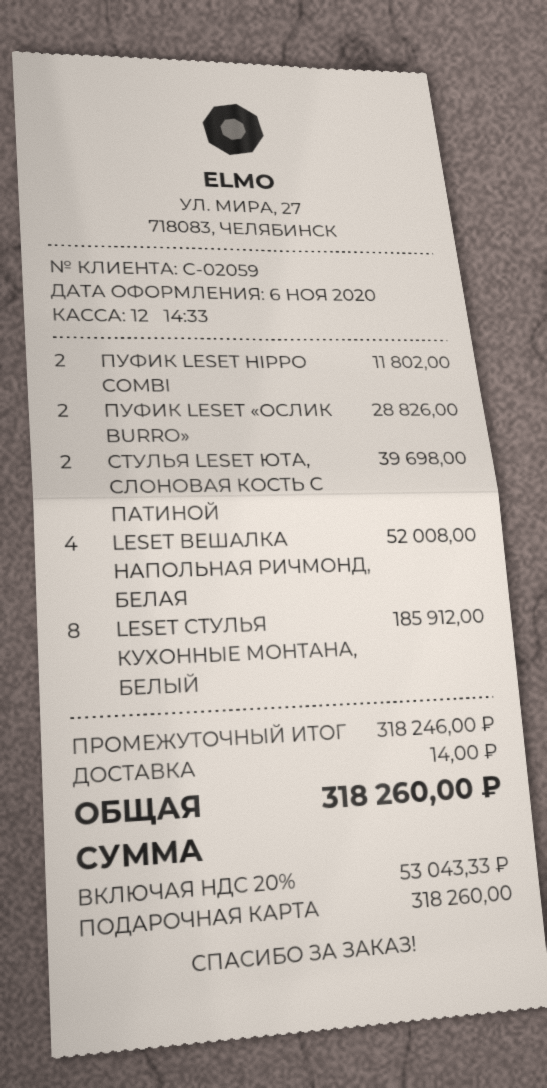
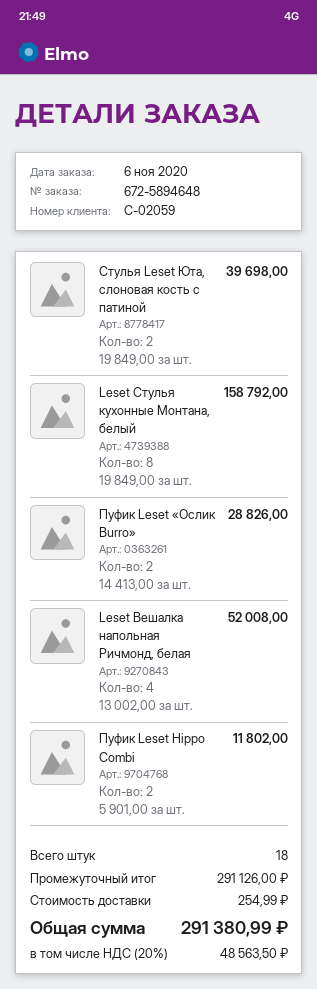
LESET СТУЛЬЯ КУХОННЫЕ МОНТАНА, БЕЛЫЙ: 8 for 185912.00 -> 8 for 158792.00
subtotal: 318246.00 -> 291126.00
shipping: 14.00 -> 254.99
tax: 20% = 53043.33 -> 20% = 48563.50
total: 318260.00 -> 291380.99

